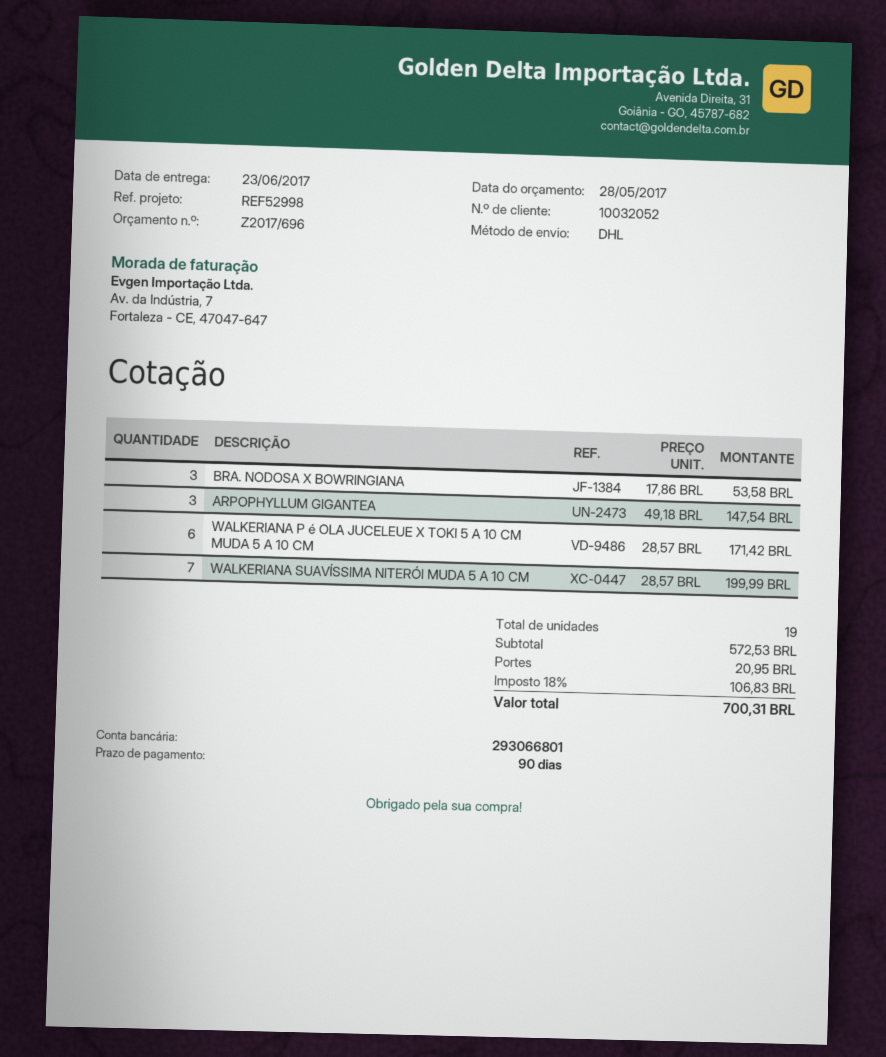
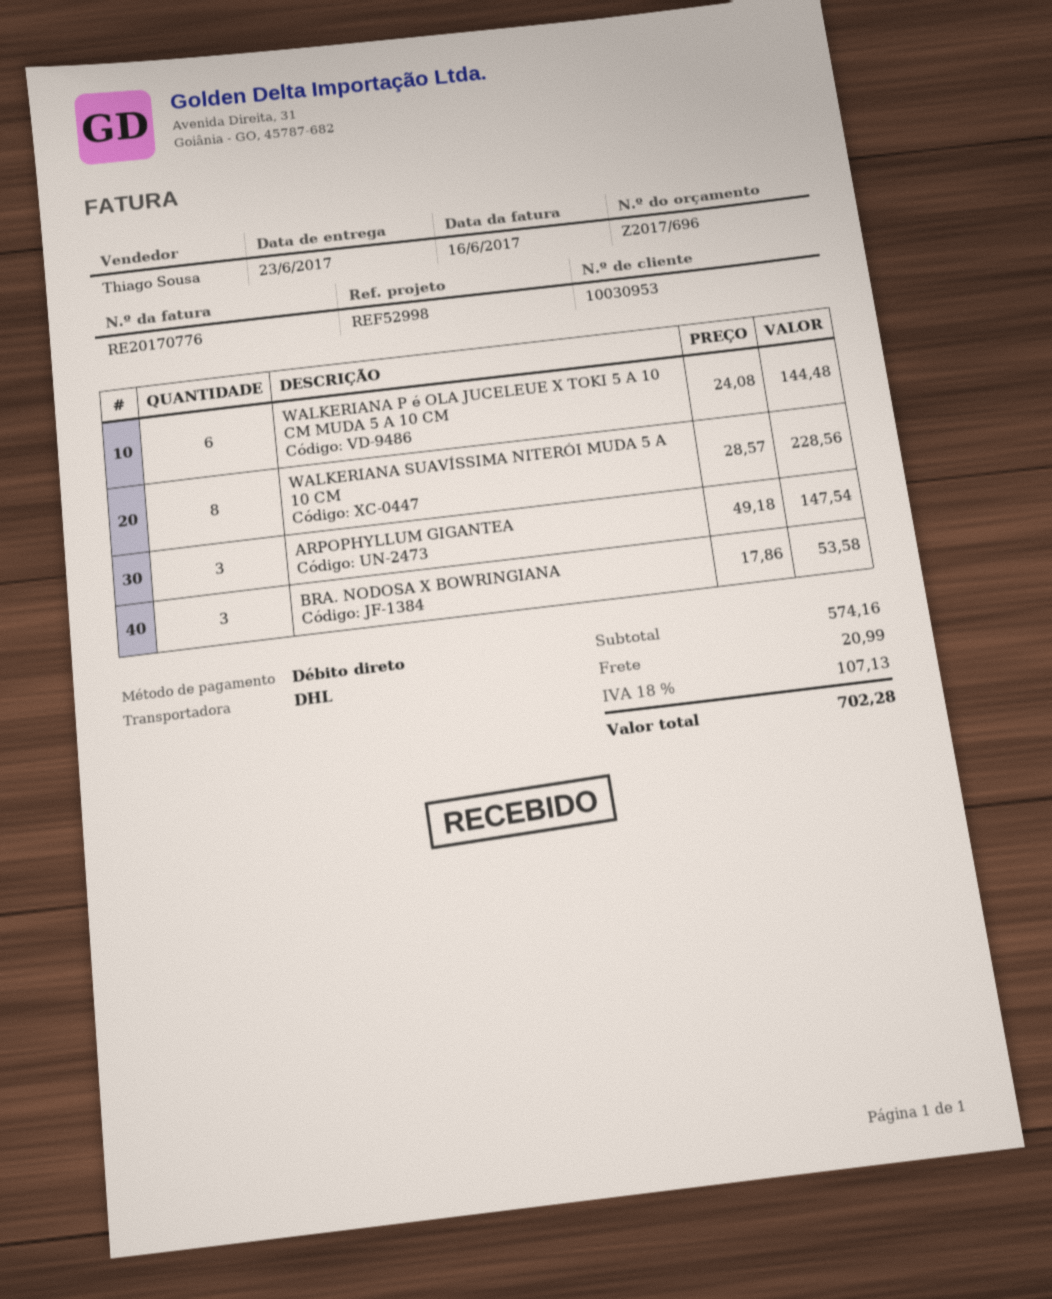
customer number: 10032052 -> 10030953
WALKERIANA P é OLA JUCELEUE X TOKI 5 A 10 CM MUDA 5 A 10 CM: 6 x 28.57 = 171.42 -> 6 x 24.08 = 144.48
WALKERIANA SUAVÍSSIMA NITERÓI MUDA 5 A 10 CM: 7 x 28.57 = 199.99 -> 8 x 28.57 = 228.56
subtotal: 572.53 -> 574.16
shipping: 20.95 -> 20.99
tax: 18% = 106.83 -> 18% = 107.13
total: 700.31 -> 702.28

